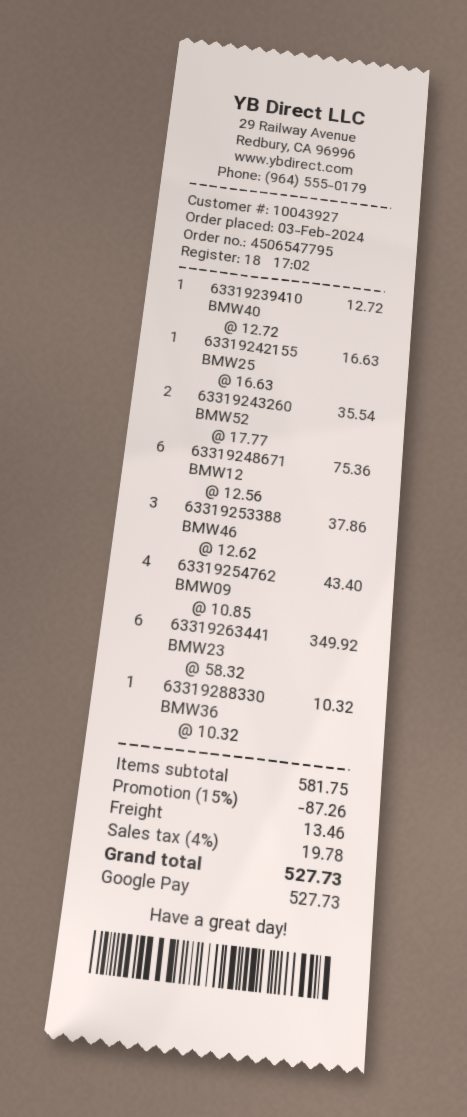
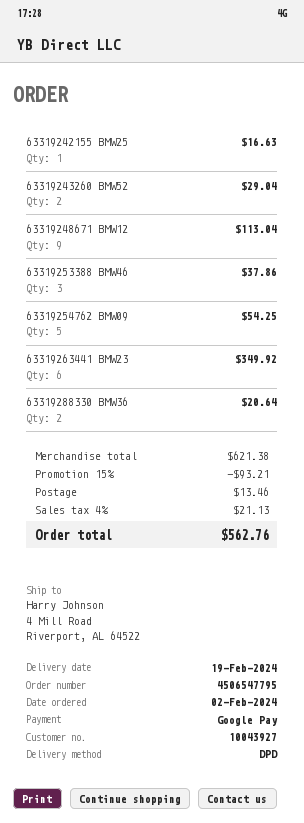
order date: 2024-02-03 -> 2024-02-02
63319239410 BMW40: 1 for 12.72 -> none
63319243260 BMW52: 2 for 35.54 -> 2 for 29.04
63319248671 BMW12: 6 for 75.36 -> 9 for 113.04
63319254762 BMW09: 4 for 43.40 -> 5 for 54.25
63319288330 BMW36: 1 for 10.32 -> 2 for 20.64
subtotal: 581.75 -> 621.38
discount: 15% = 87.26 -> 15% = 93.21
tax: 4% = 19.78 -> 4% = 21.13
total: 527.73 -> 562.76

